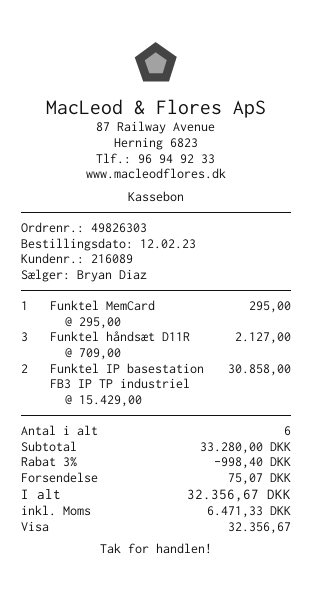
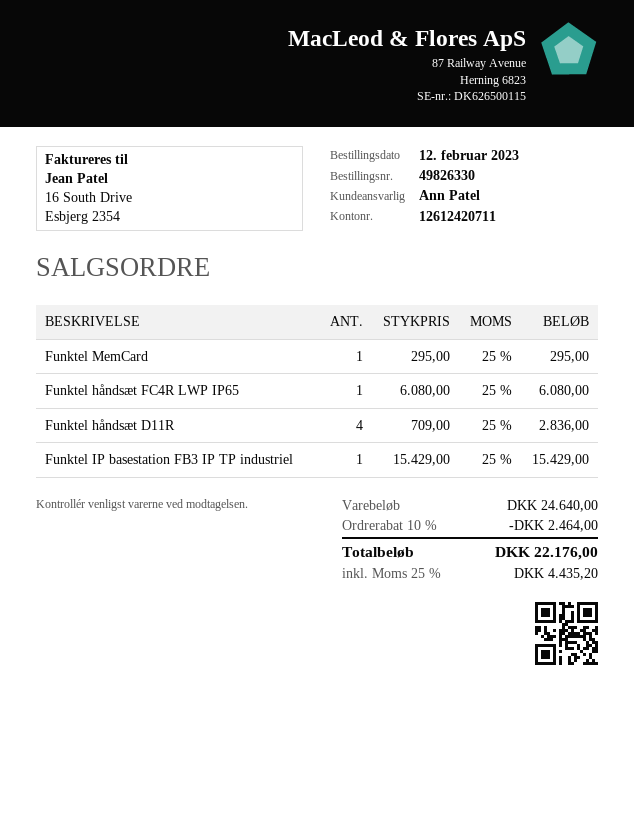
order number: 49826303 -> 49826330
sales rep: Bryan Diaz -> Ann Patel
Funktel håndsæt D11R: 3 x 709.00 = 2127.00 -> 4 x 709.00 = 2836.00
Funktel IP basestation FB3 IP TP industriel: 2 x 15429.00 = 30858.00 -> 1 x 15429.00 = 15429.00
Funktel håndsæt FC4R LWP IP65: none -> 1 x 6080.00 = 6080.00
subtotal: 33280.00 -> 24640.00
discount: 3% = 998.40 -> 10% = 2464.00
shipping: 75.07 -> none
tax: 6471.33 -> 4435.20
total: 32356.67 -> 22176.00

